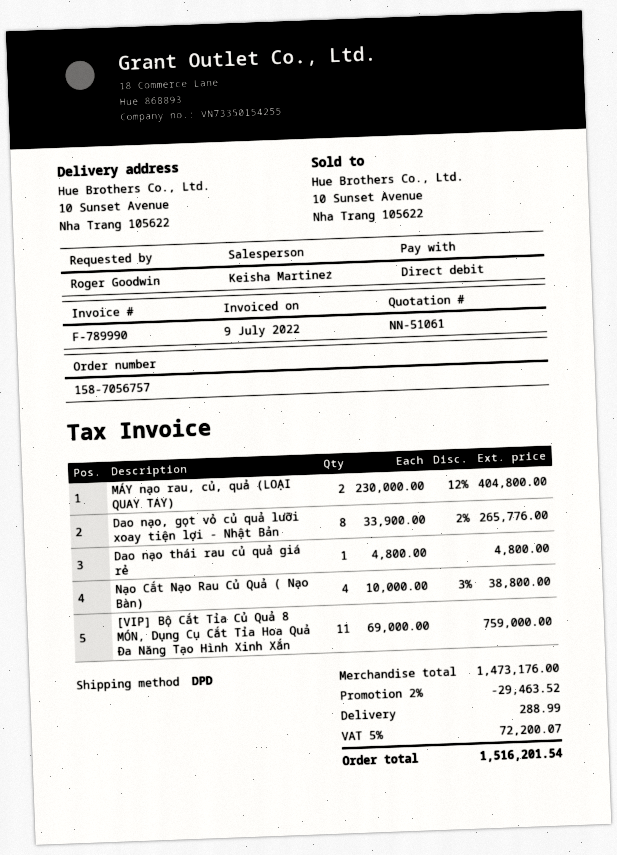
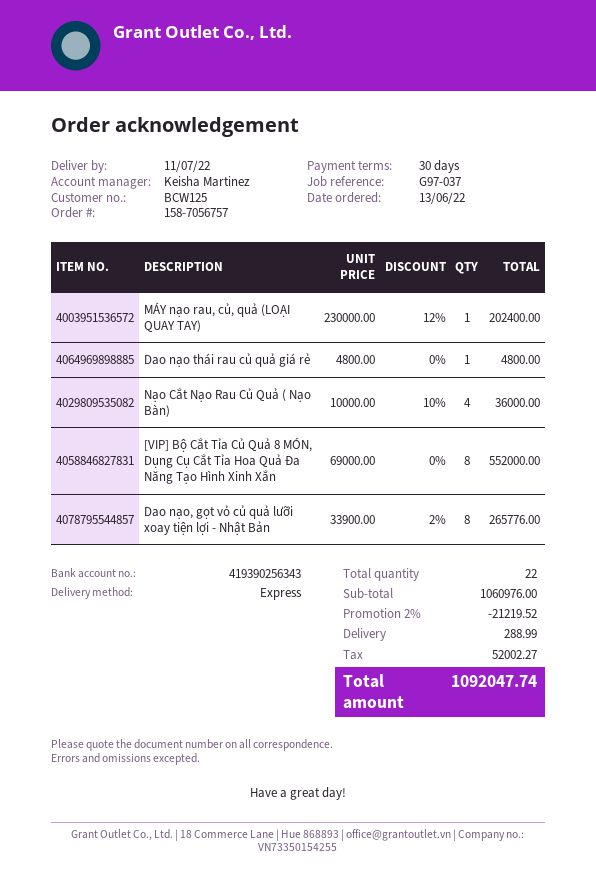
shipping method: DPD -> express
MÁY nạo rau, củ, quả (LOẠI QUAY TAY): 2 x 230000.00 - 12% = 404800.00 -> 1 x 230000.00 - 12% = 202400.00
Nạo Cắt Nạo Rau Củ Quả ( Nạo Bàn): 4 x 10000.00 - 3% = 38800.00 -> 4 x 10000.00 - 10% = 36000.00
[VIP] Bộ Cắt Tỉa Củ Quả 8 MÓN, Dụng Cụ Cắt Tỉa Hoa Quả Đa Năng Tạo Hình Xinh Xắn: 11 x 69000.00 = 759000.00 -> 8 x 69000.00 = 552000.00
subtotal: 1473176.00 -> 1060976.00
discount: 2% = 29463.52 -> 2% = 21219.52
tax: 72200.07 -> 52002.27
total: 1516201.54 -> 1092047.74

